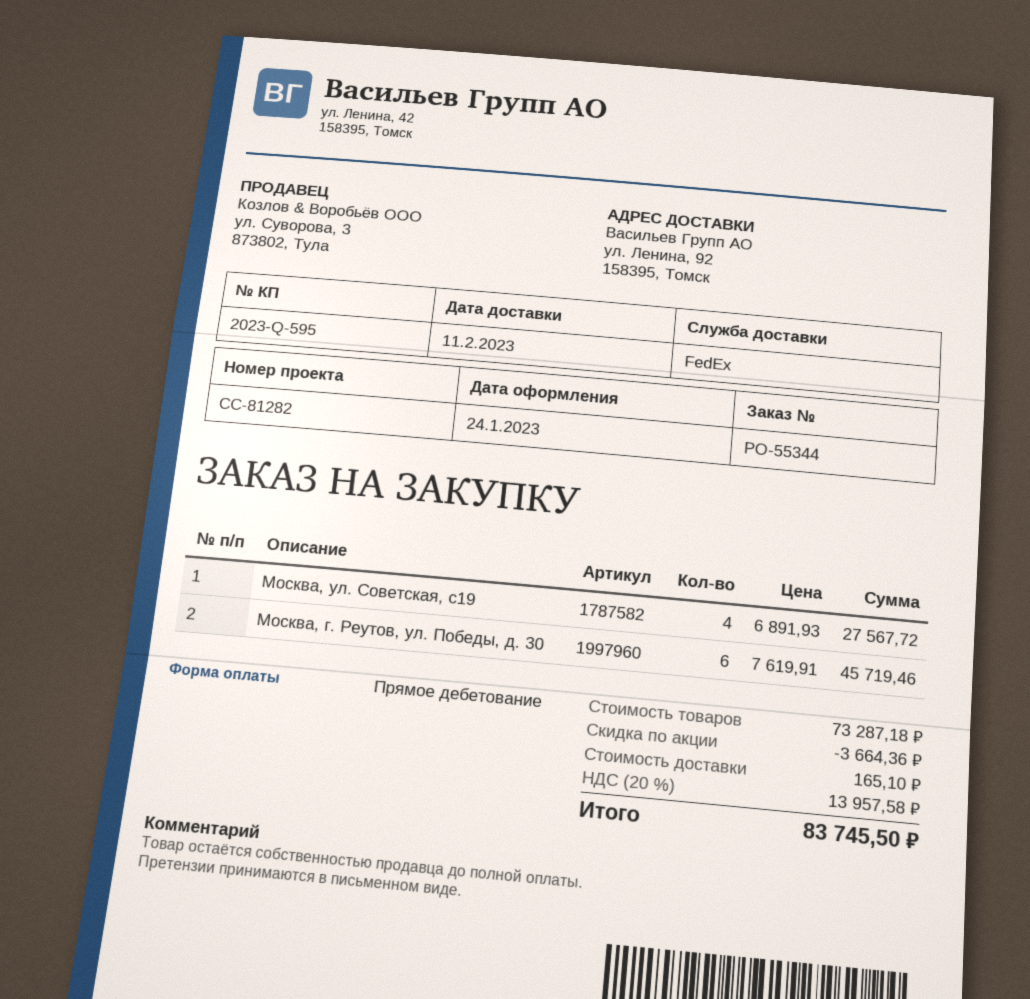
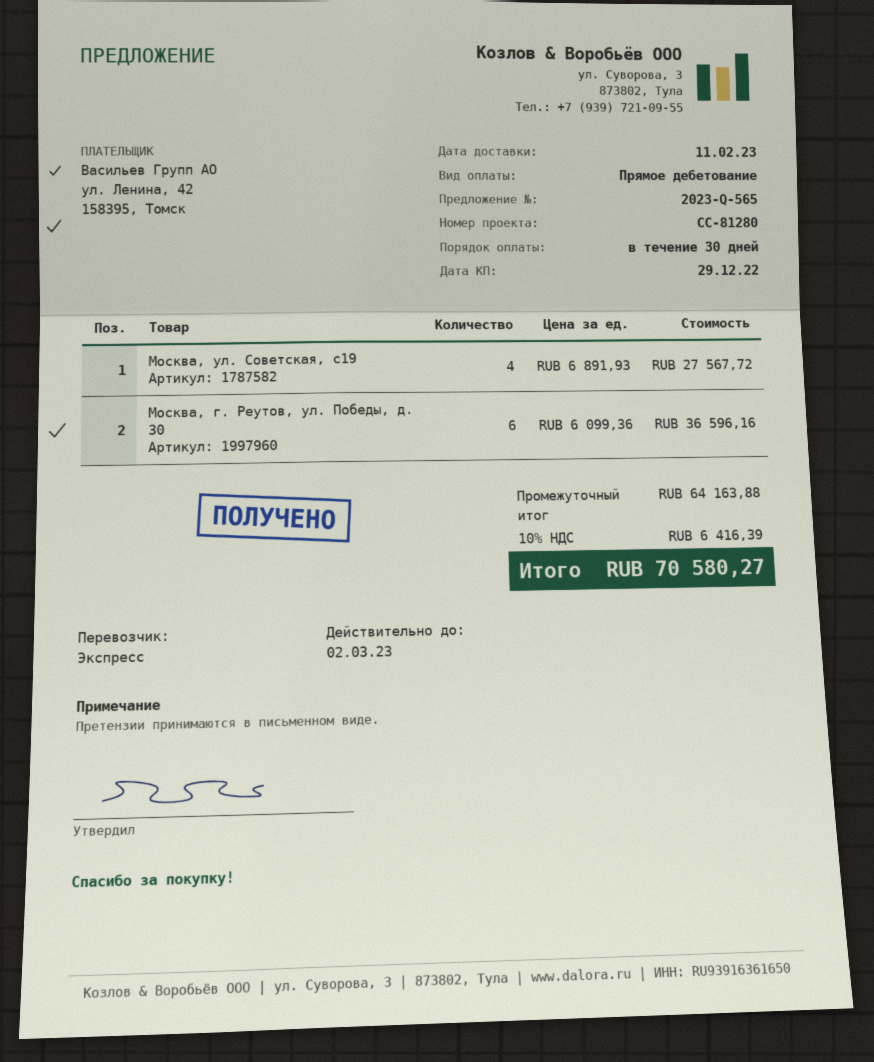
quote number: 2023-Q-595 -> 2023-Q-565
reference: CC-81282 -> CC-81280
shipping method: FedEx -> express
Москва, г. Реутов, ул. Победы, д. 30: 6 x 7619.91 = 45719.46 -> 6 x 6099.36 = 36596.16
subtotal: 73287.18 -> 64163.88
discount: 3664.36 -> none
shipping: 165.10 -> none
tax: 20% = 13957.58 -> 10% = 6416.39
total: 83745.50 -> 70580.27

